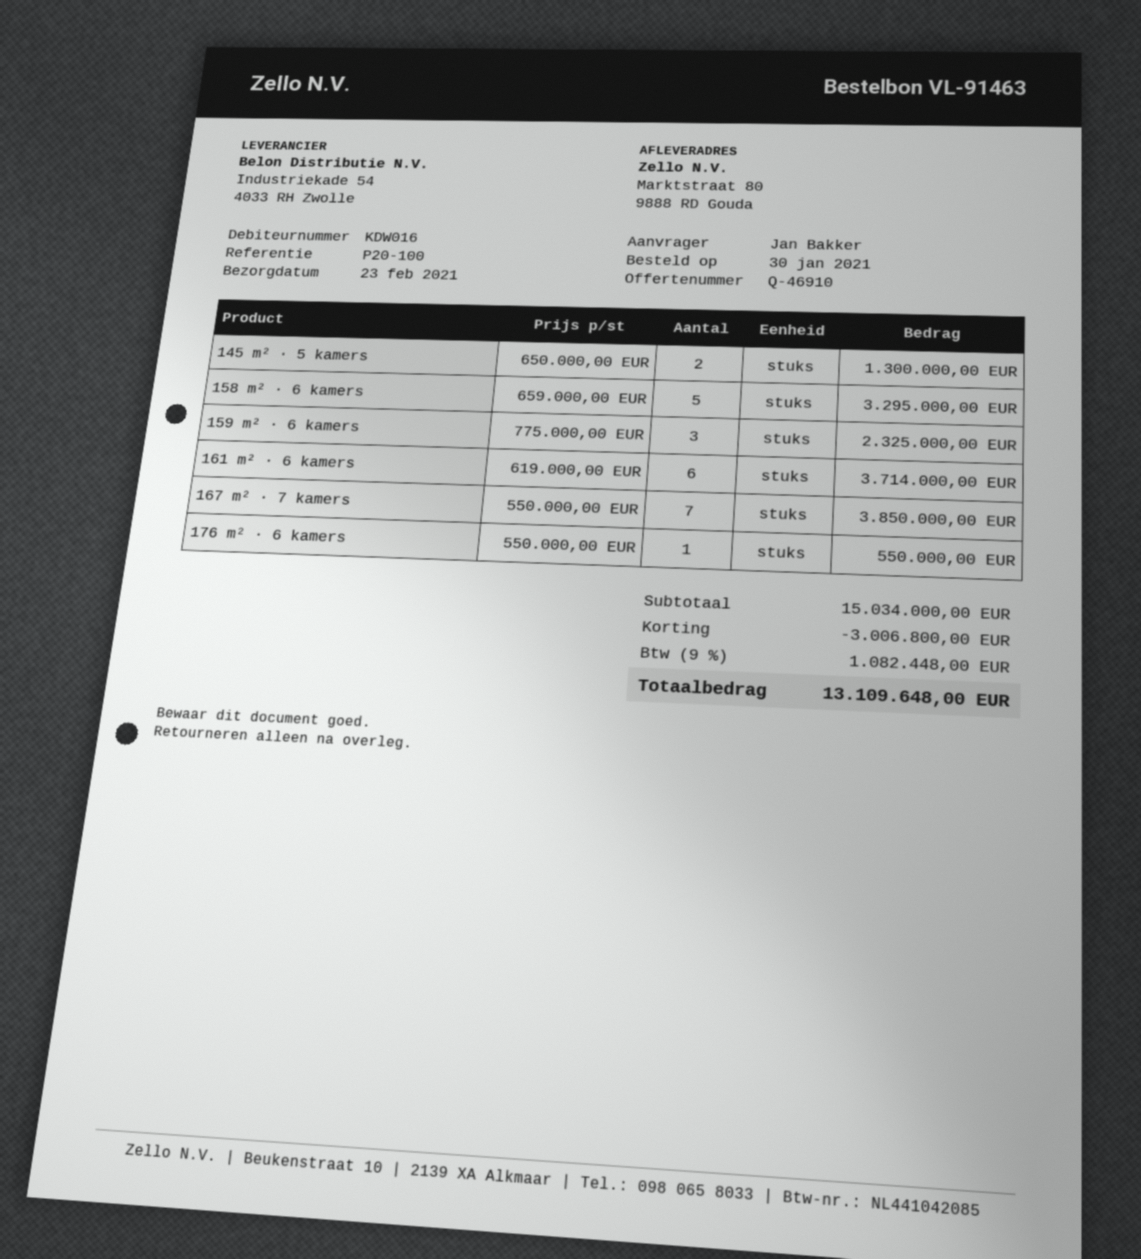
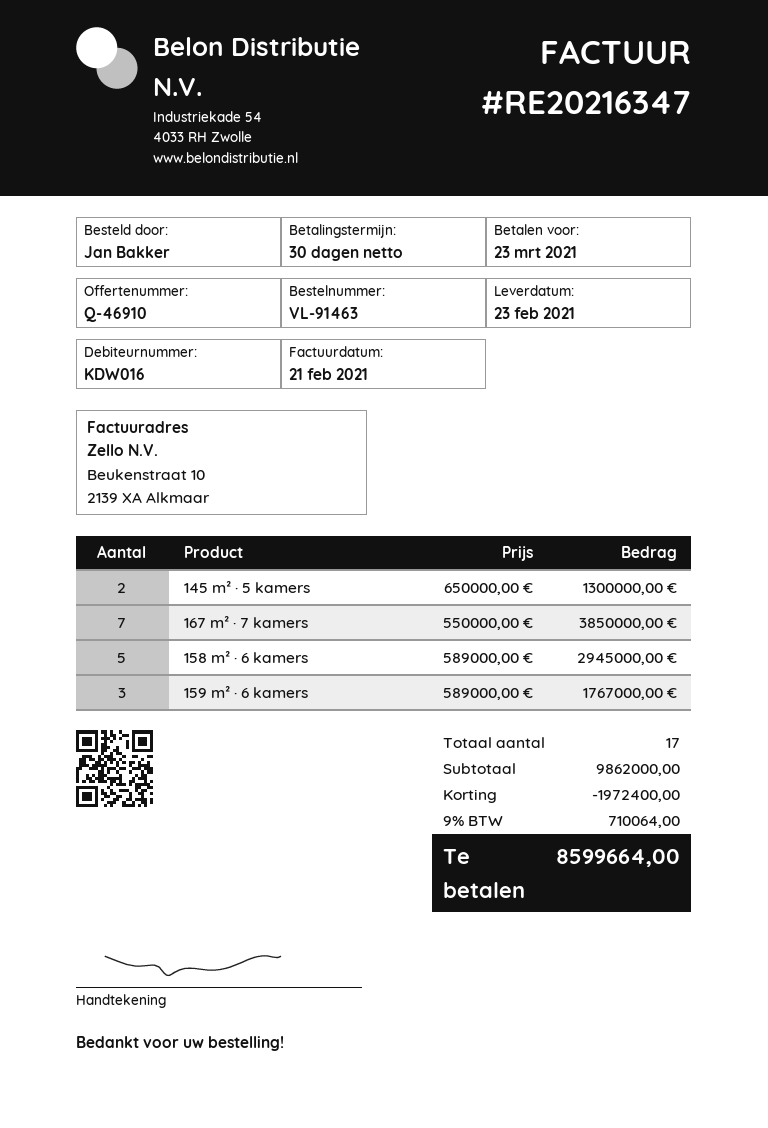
158 m² · 6 kamers: 5 x 659000.00 = 3295000.00 -> 5 x 589000.00 = 2945000.00
159 m² · 6 kamers: 3 x 775000.00 = 2325000.00 -> 3 x 589000.00 = 1767000.00
161 m² · 6 kamers: 6 x 619000.00 = 3714000.00 -> none
176 m² · 6 kamers: 1 x 550000.00 = 550000.00 -> none
subtotal: 15034000.00 -> 9862000.00
discount: 3006800.00 -> 1972400.00
tax: 9% = 1082448.00 -> 9% = 710064.00
total: 13109648.00 -> 8599664.00

